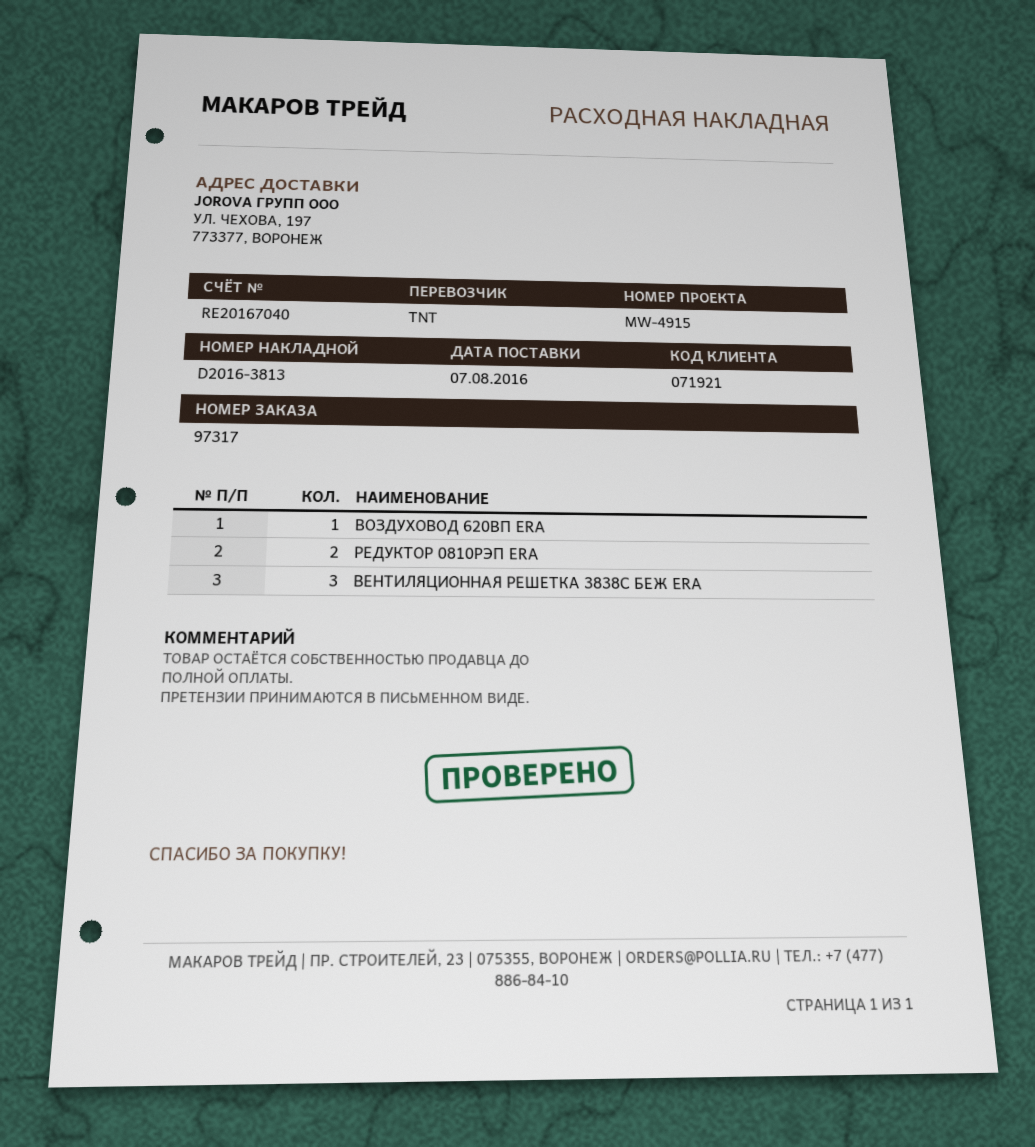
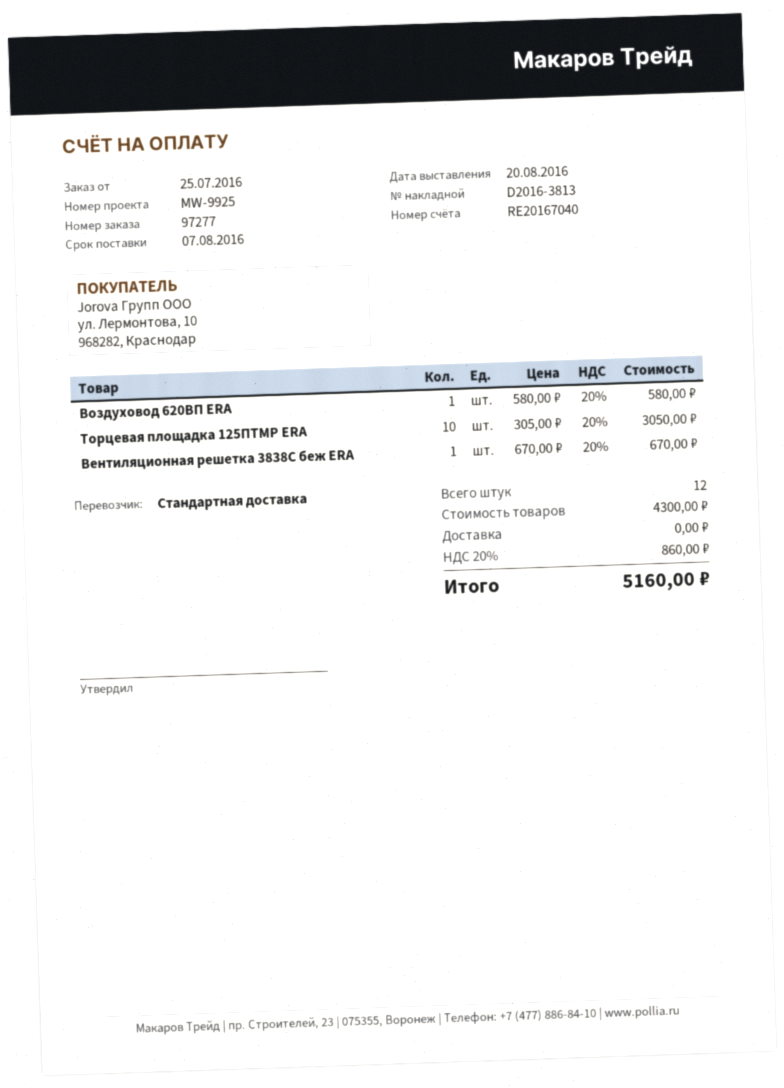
order number: 97317 -> 97277
reference: MW-4915 -> MW-9925
shipping method: TNT -> standard
РЕДУКТОР 0810РЭП ERA: 2 -> none
ВЕНТИЛЯЦИОННАЯ РЕШЕТКА 3838С БЕЖ ERA: 3 -> 1
Торцевая площадка 125ПТМР ERA: none -> 10

